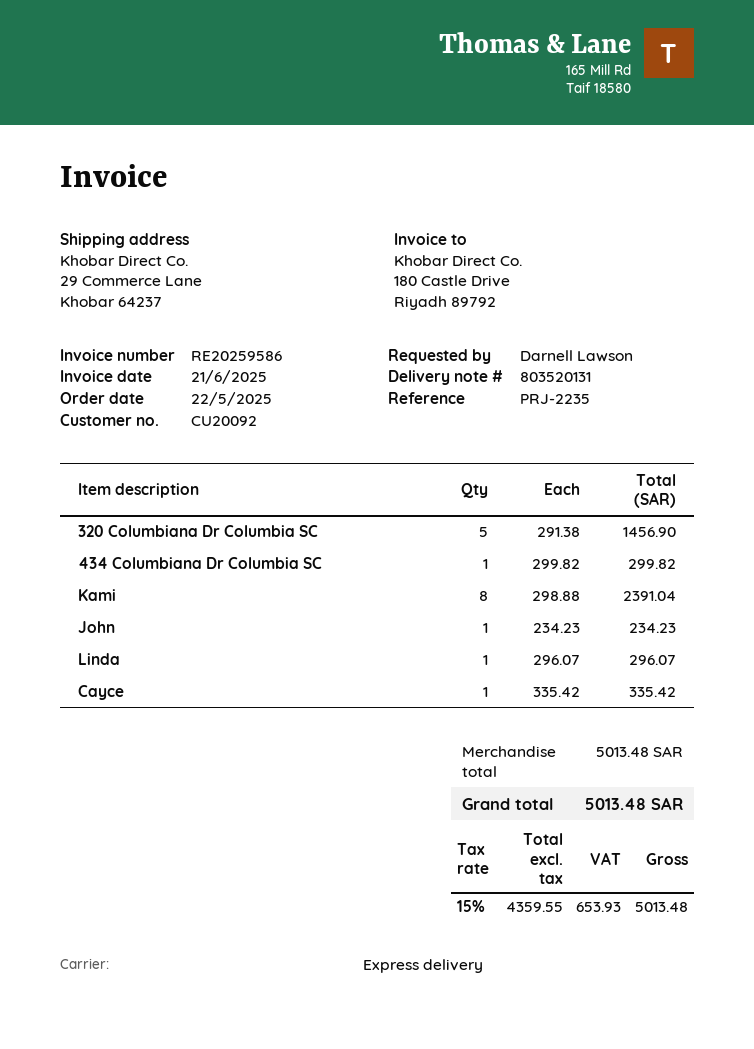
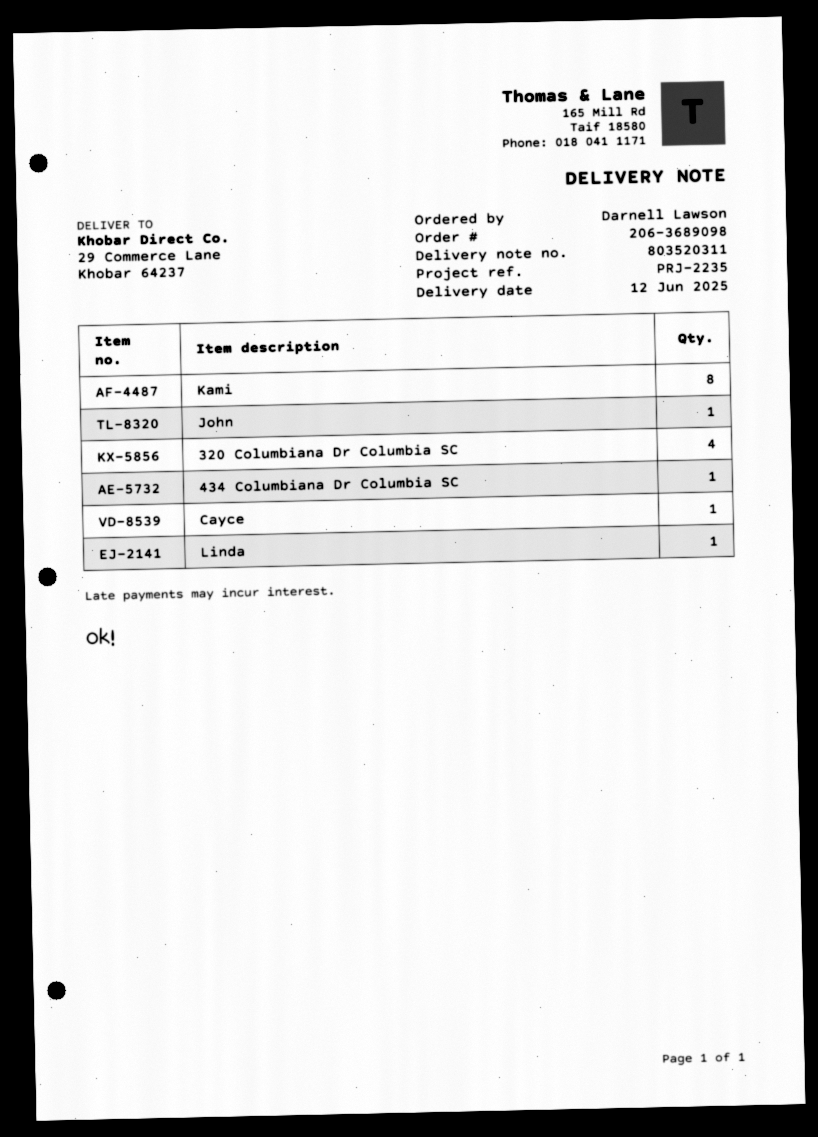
delivery note number: 803520131 -> 803520311
320 Columbiana Dr Columbia SC: 5 -> 4

